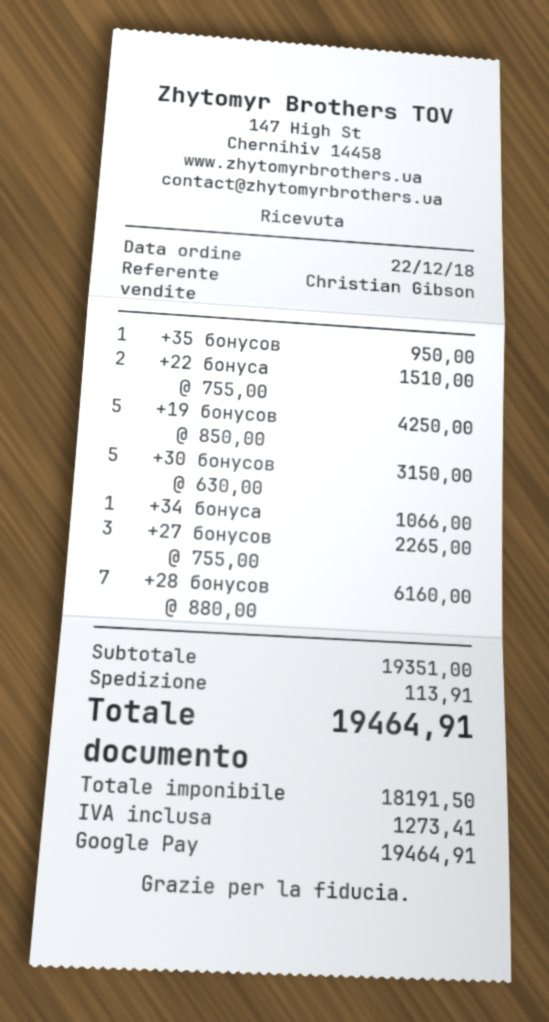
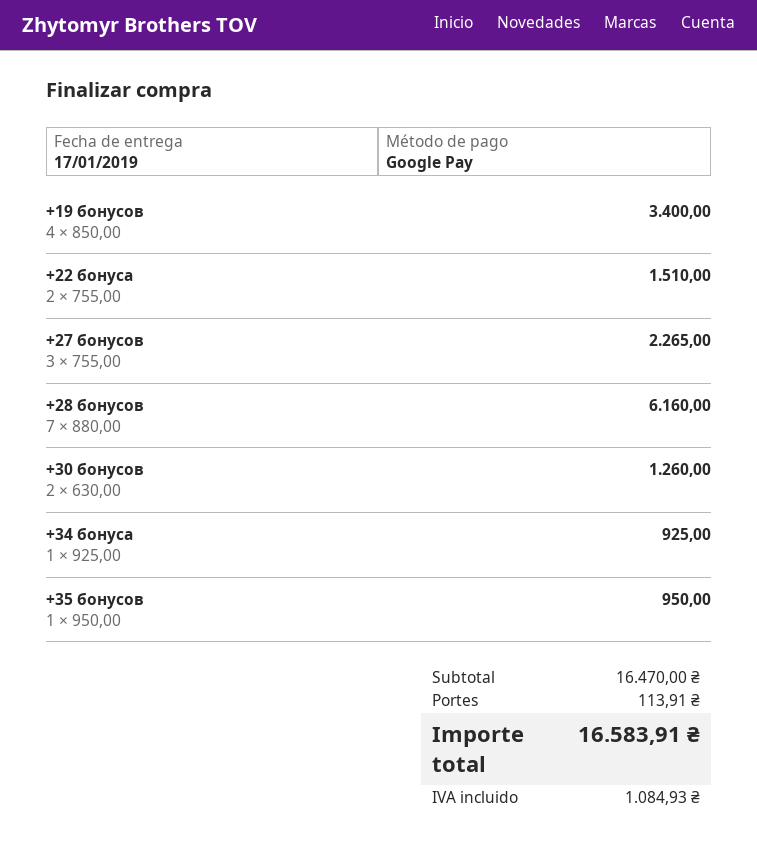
+19 бонусов: 5 x 850.00 = 4250.00 -> 4 x 850.00 = 3400.00
+30 бонусов: 5 x 630.00 = 3150.00 -> 2 x 630.00 = 1260.00
+34 бонуса: 1 x 1066.00 = 1066.00 -> 1 x 925.00 = 925.00
subtotal: 19351.00 -> 16470.00
tax: 1273.41 -> 1084.93
total: 19464.91 -> 16583.91

